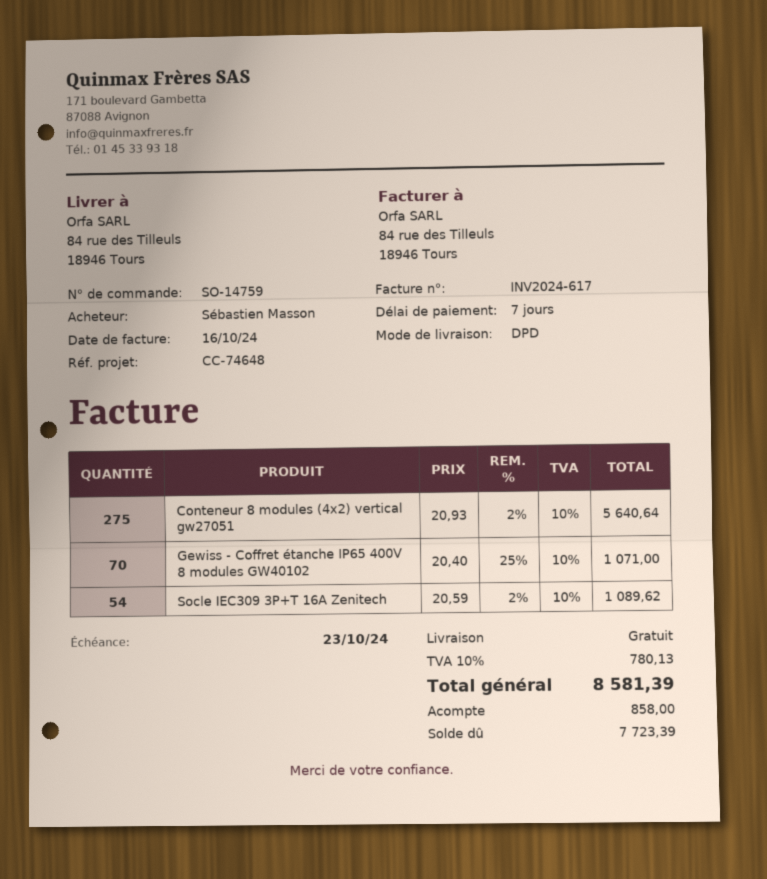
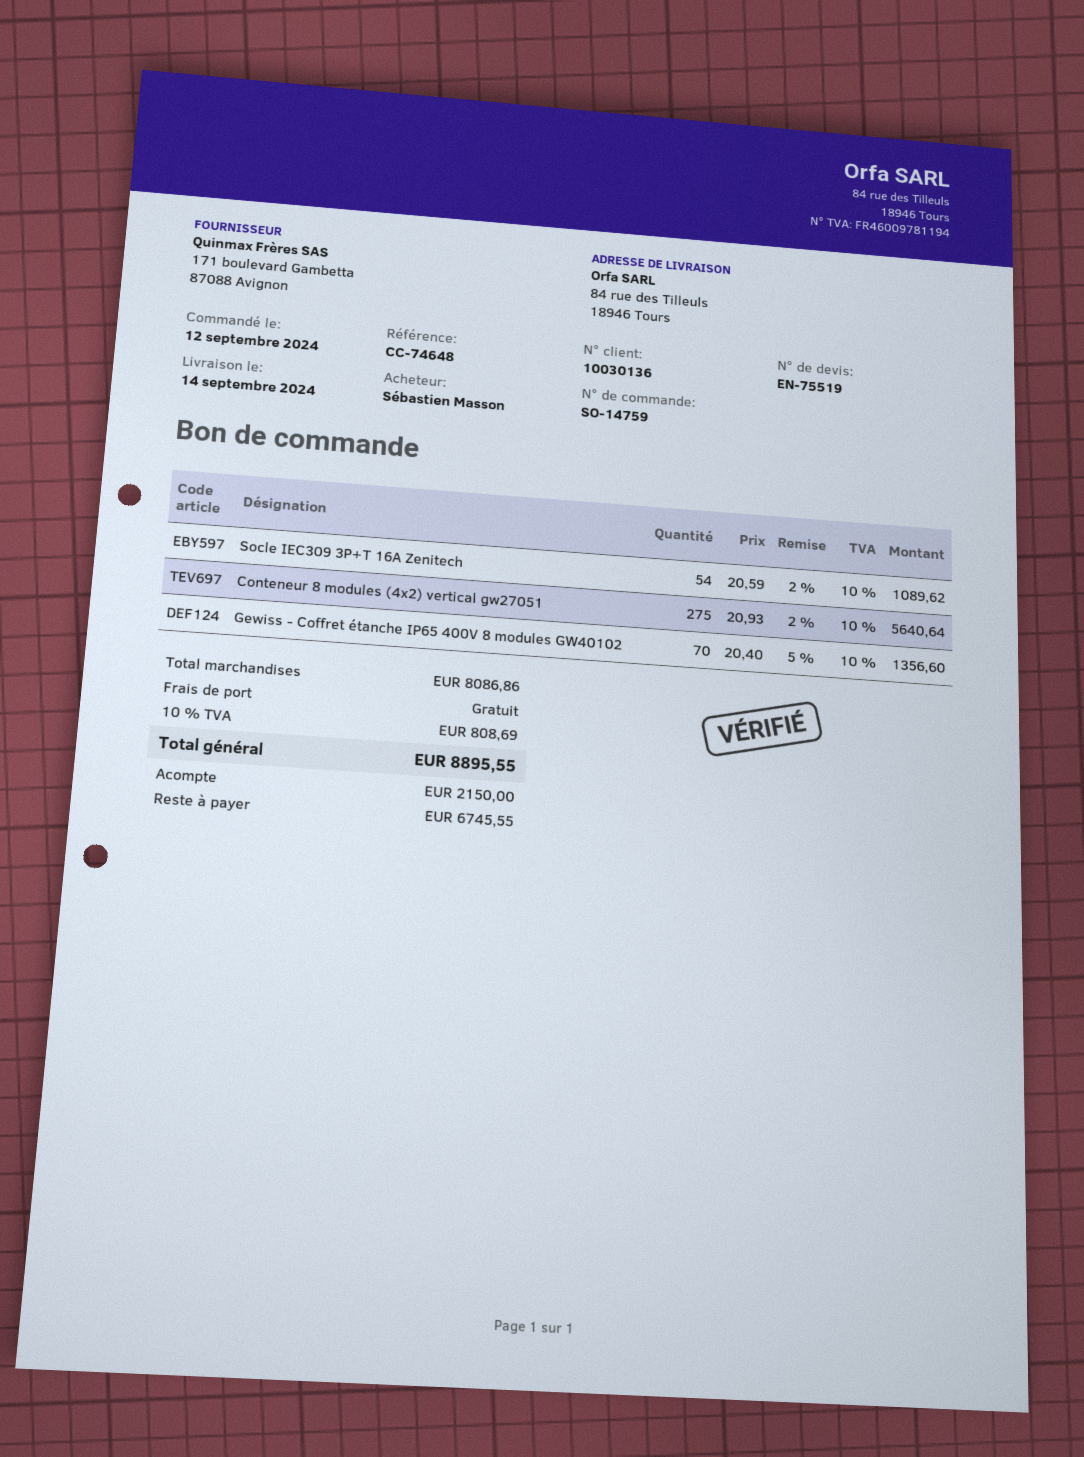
Gewiss - Coffret étanche IP65 400V 8 modules GW40102: 70 x 20.40 - 25% = 1071.00 -> 70 x 20.40 - 5% = 1356.60
tax: 10% = 780.13 -> 10% = 808.69
total: 8581.39 -> 8895.55
deposit: 858.00 -> 2150.00
balance: 7723.39 -> 6745.55

